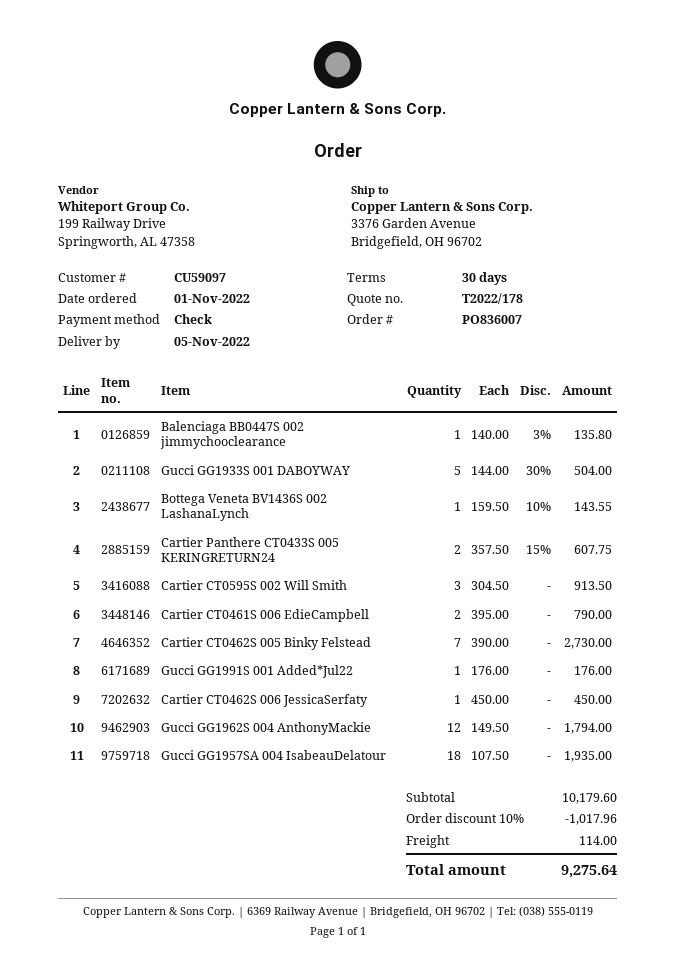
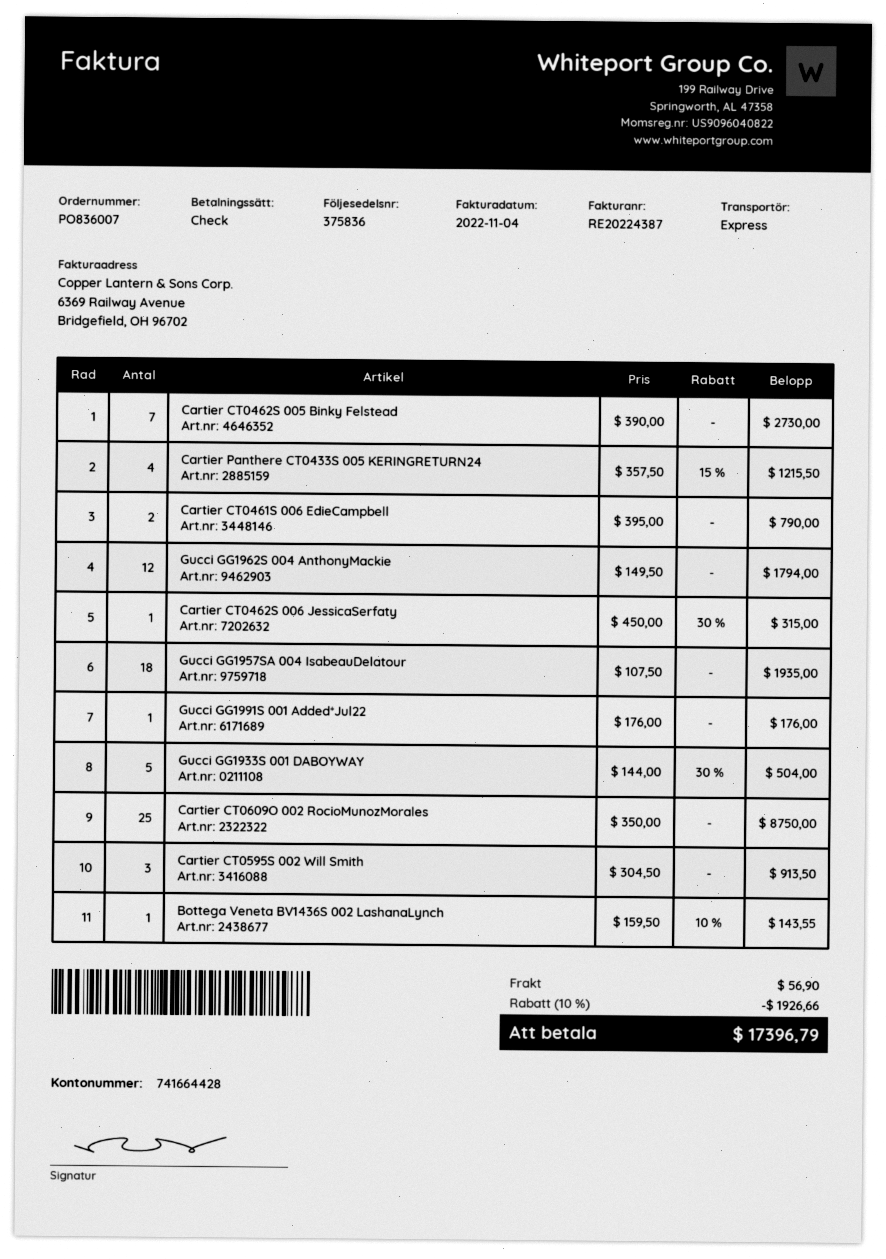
Balenciaga BB0447S 002 jimmychooclearance: 1 x 140.00 - 3% = 135.80 -> none
Cartier Panthere CT0433S 005 KERINGRETURN24: 2 x 357.50 - 15% = 607.75 -> 4 x 357.50 - 15% = 1215.50
Cartier CT0462S 006 JessicaSerfaty: 1 x 450.00 = 450.00 -> 1 x 450.00 - 30% = 315.00
Cartier CT0609O 002 RocioMunozMorales: none -> 25 x 350.00 = 8750.00
discount: 10% = 1017.96 -> 10% = 1926.66
shipping: 114.00 -> 56.90
total: 9275.64 -> 17396.79

